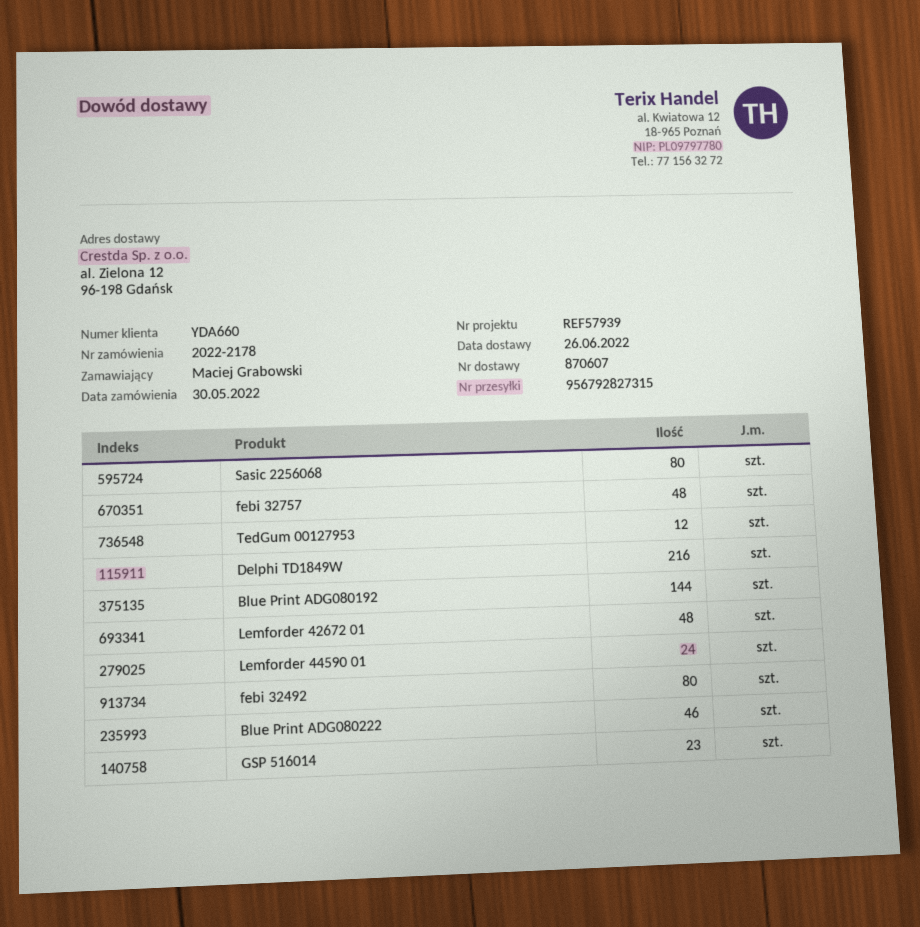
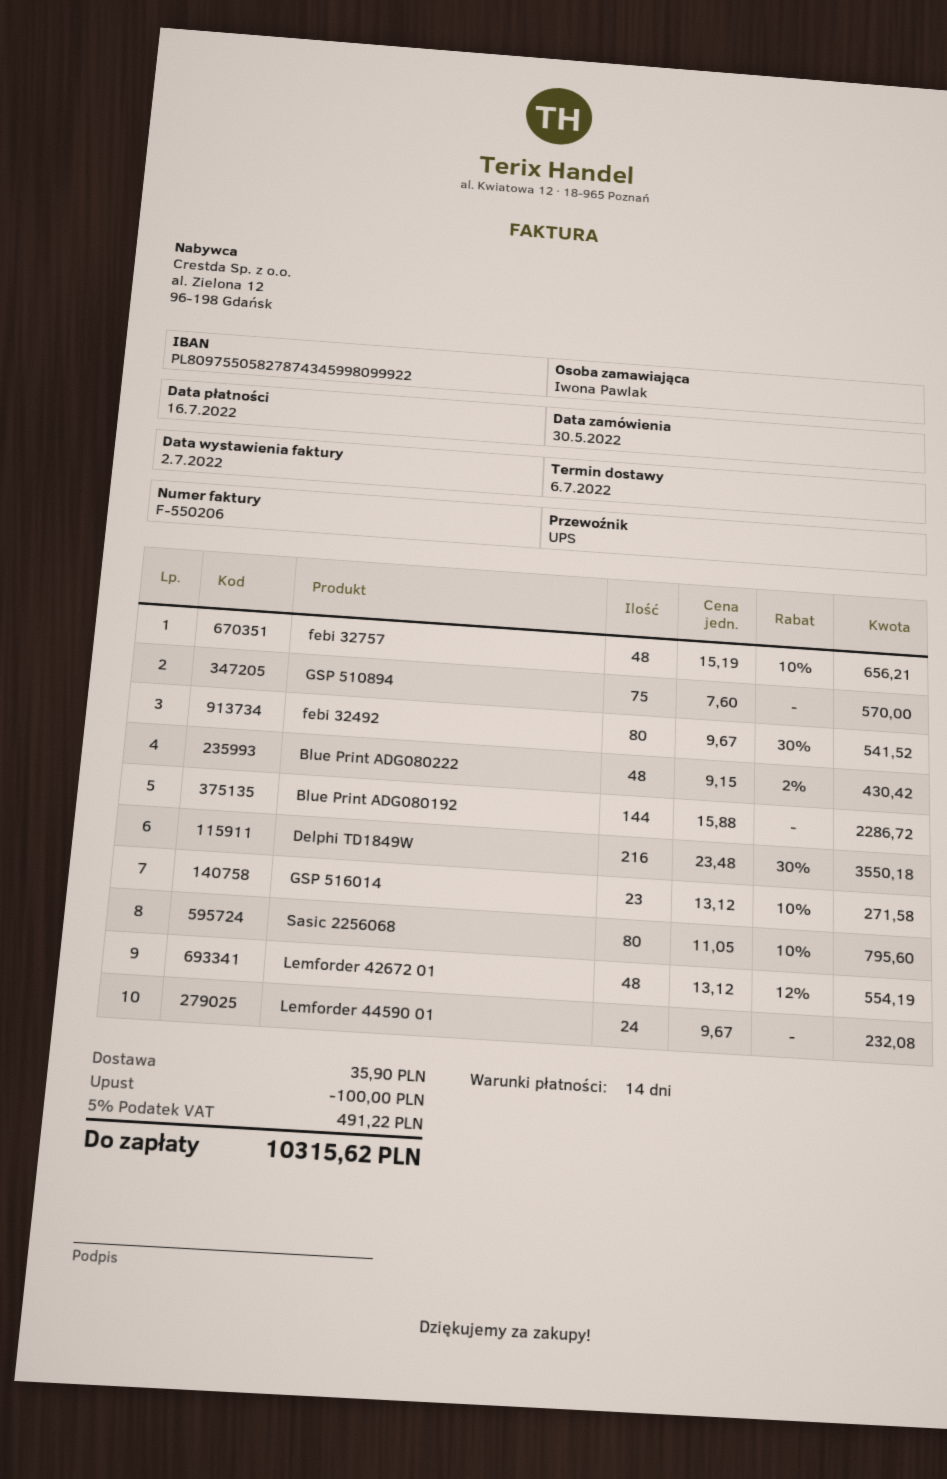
delivery date: 2022-06-26 -> 2022-07-06
ordered by: Maciej Grabowski -> Iwona Pawlak
TedGum 00127953: 12 -> none
Blue Print ADG080222: 46 -> 48
GSP 510894: none -> 75

